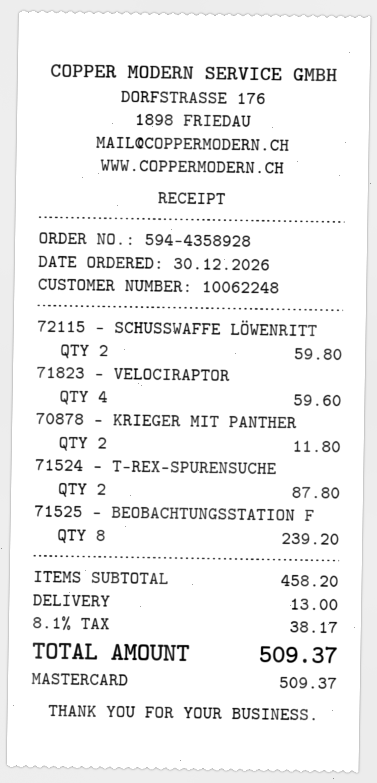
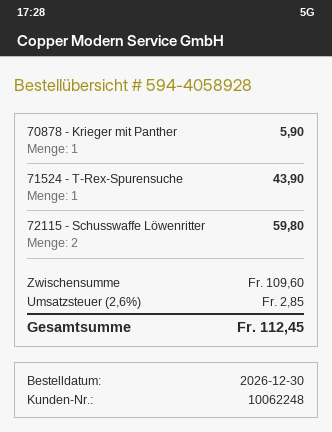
order number: 594-4358928 -> 594-4058928
71823 - VELOCIRAPTOR: 4 for 59.60 -> none
70878 - KRIEGER MIT PANTHER: 2 for 11.80 -> 1 for 5.90
71524 - T-REX-SPURENSUCHE: 2 for 87.80 -> 1 for 43.90
71525 - BEOBACHTUNGSSTATION F: 8 for 239.20 -> none
subtotal: 458.20 -> 109.60
shipping: 13.00 -> none
tax: 8.1% = 38.17 -> 2.6% = 2.85
total: 509.37 -> 112.45

